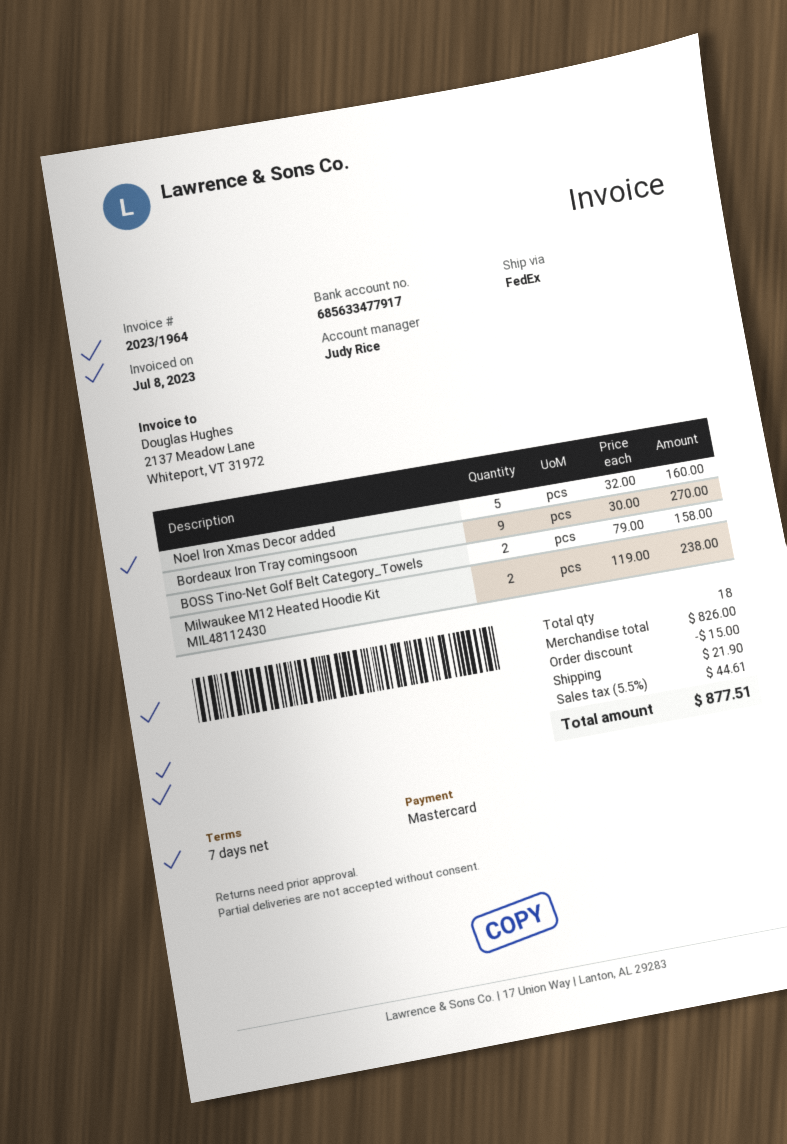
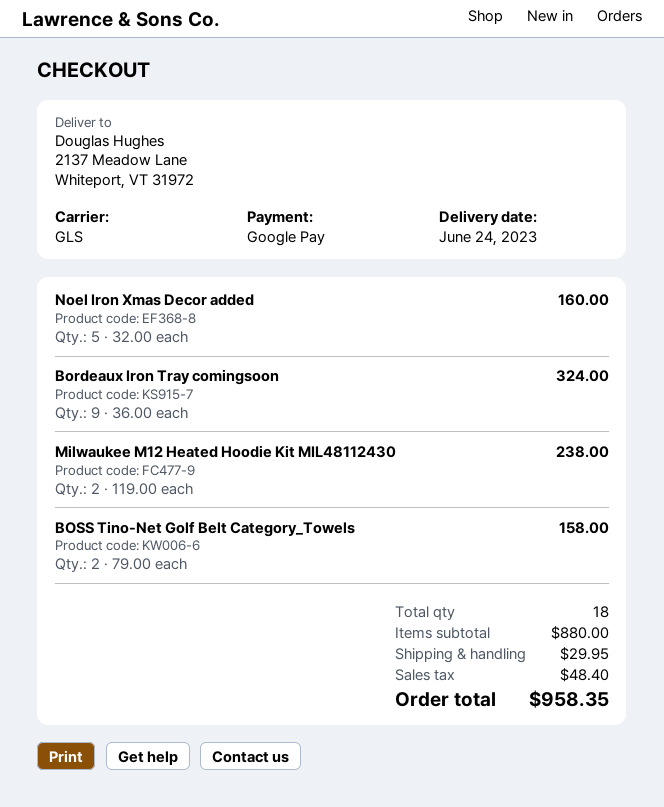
payment method: Mastercard -> Google Pay
shipping method: FedEx -> GLS
Bordeaux Iron Tray comingsoon: 9 x 30.00 = 270.00 -> 9 x 36.00 = 324.00
subtotal: 826.00 -> 880.00
discount: 15.00 -> none
shipping: 21.90 -> 29.95
tax: 44.61 -> 48.40
total: 877.51 -> 958.35

